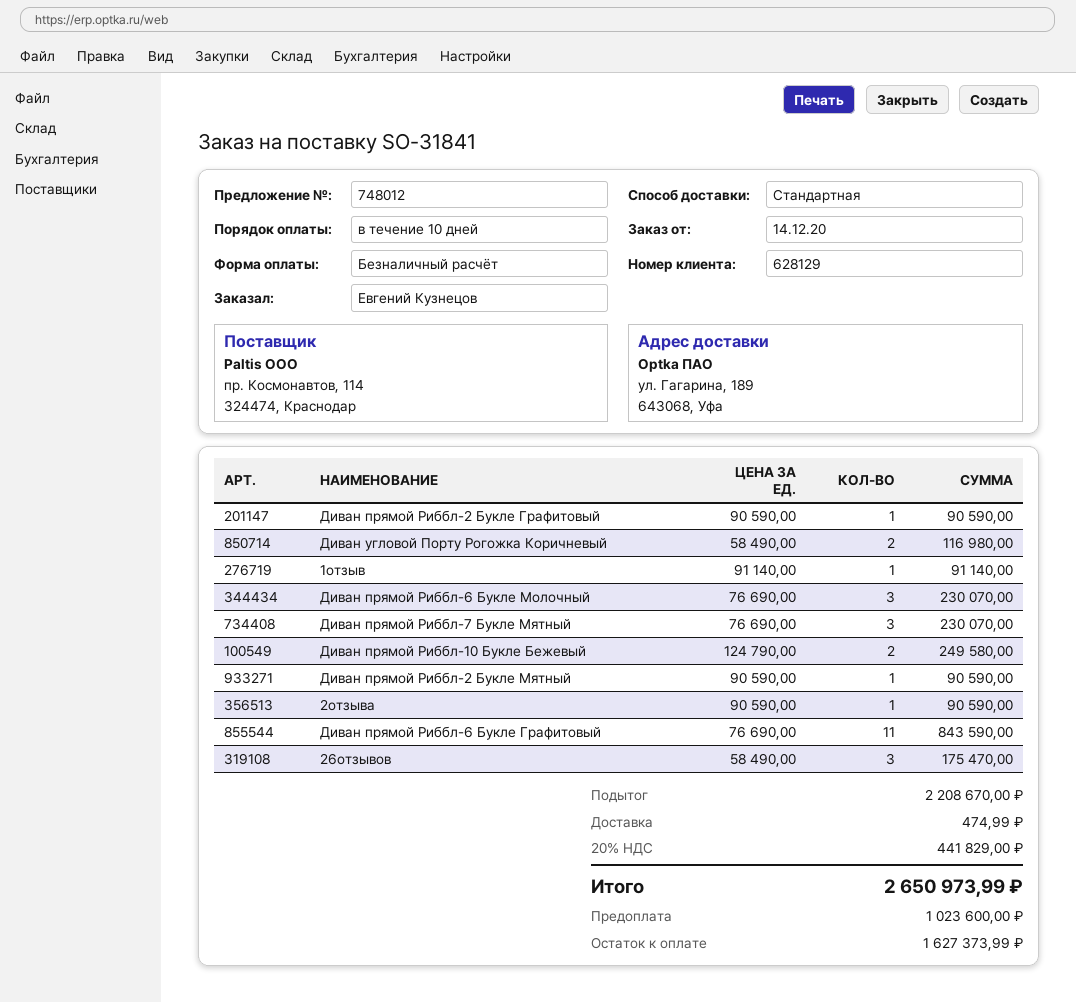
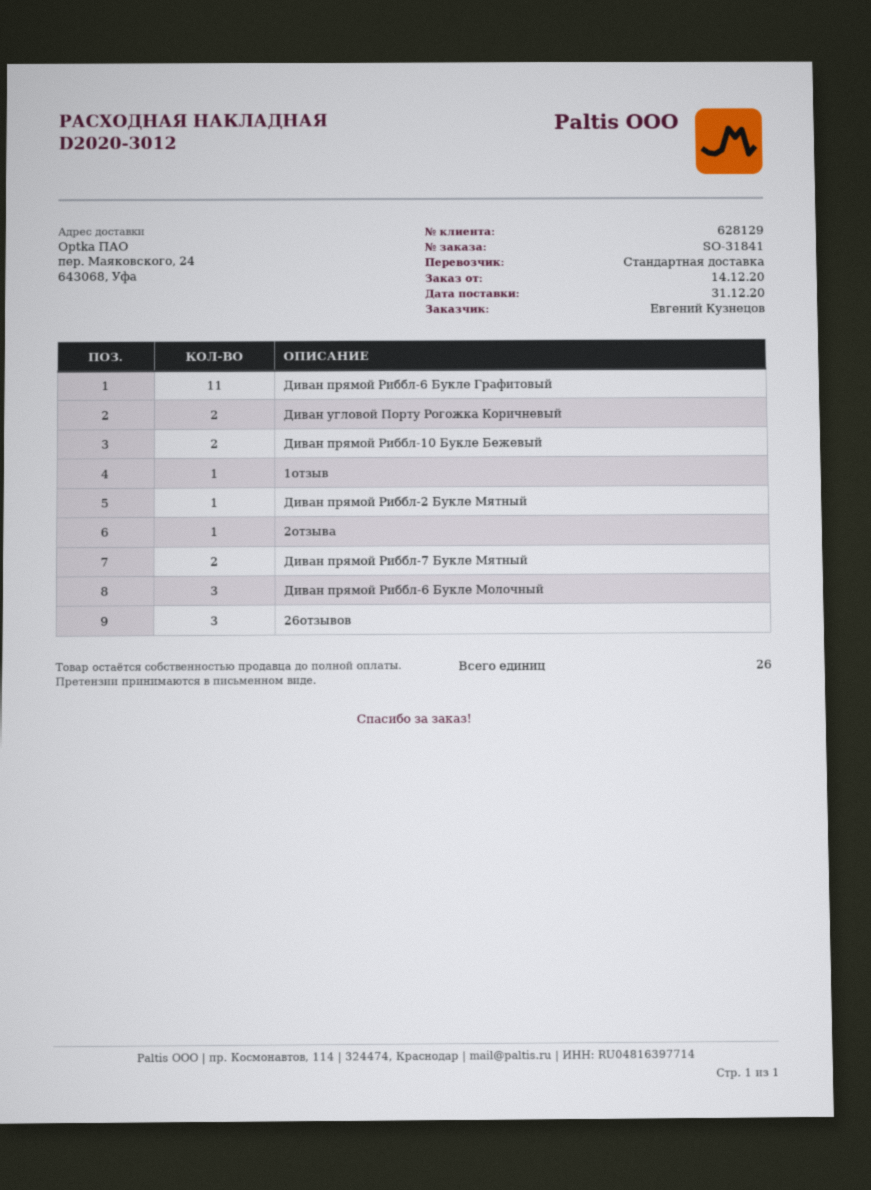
ship to: ул. Гагарина, 189, 643068, Уфа -> пер. Маяковского, 24, 643068, Уфа
Диван прямой Риббл-2 Букле Графитовый: 1 -> none
Диван прямой Риббл-7 Букле Мятный: 3 -> 2

